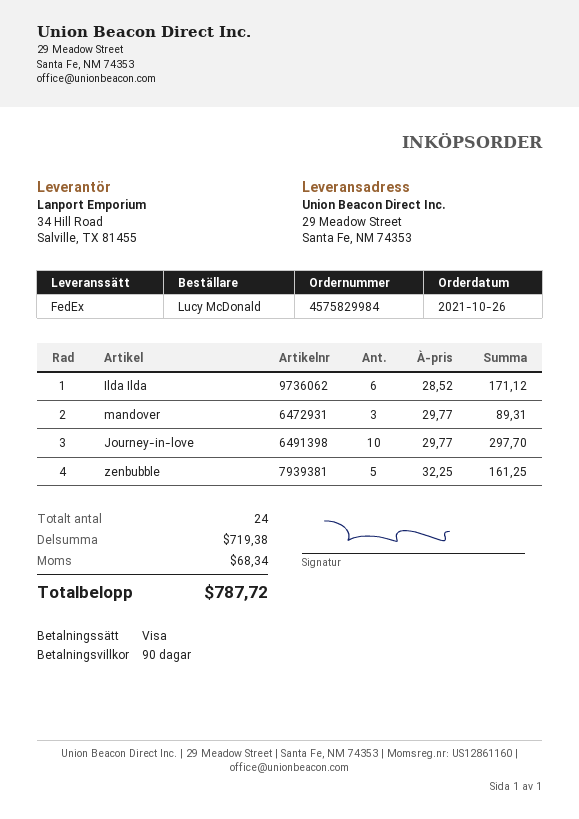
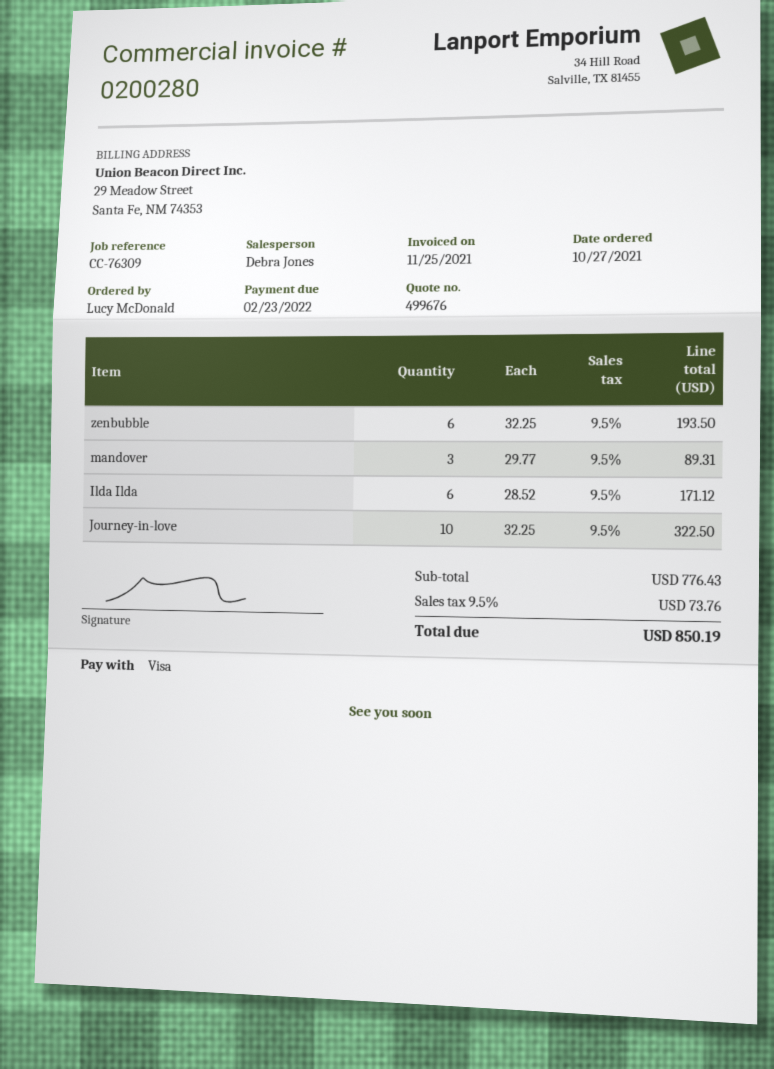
order date: 2021-10-26 -> 2021-10-27
Journey-in-love: 10 x 29.77 = 297.70 -> 10 x 32.25 = 322.50
zenbubble: 5 x 32.25 = 161.25 -> 6 x 32.25 = 193.50
subtotal: 719.38 -> 776.43
tax: 68.34 -> 73.76
total: 787.72 -> 850.19

